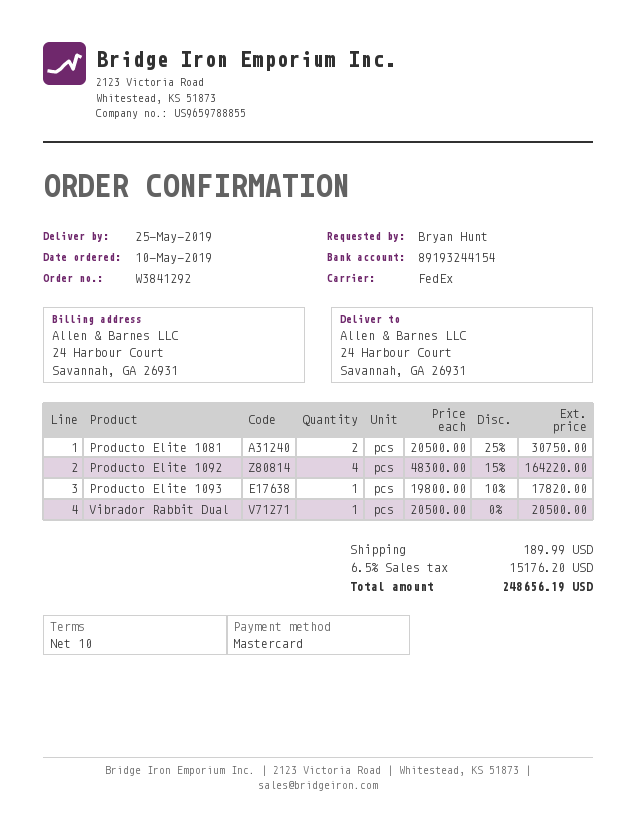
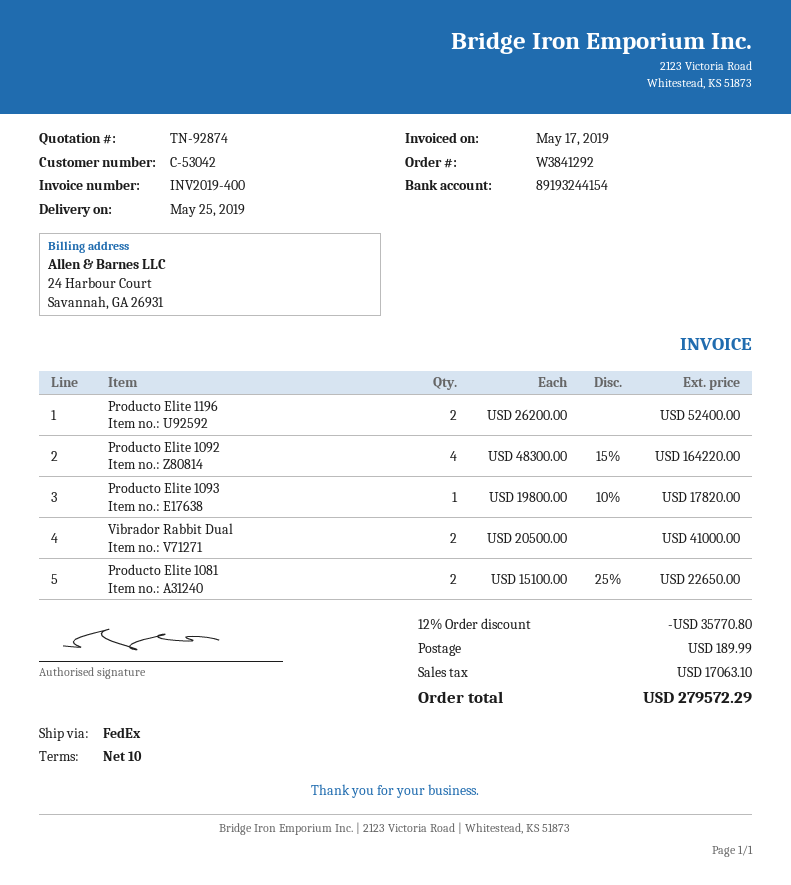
Producto Elite 1081: 2 x 20500.00 - 25% = 30750.00 -> 2 x 15100.00 - 25% = 22650.00
Vibrador Rabbit Dual: 1 x 20500.00 = 20500.00 -> 2 x 20500.00 = 41000.00
Producto Elite 1196: none -> 2 x 26200.00 = 52400.00
discount: none -> 12% = 35770.80
tax: 15176.20 -> 17063.10
total: 248656.19 -> 279572.29

